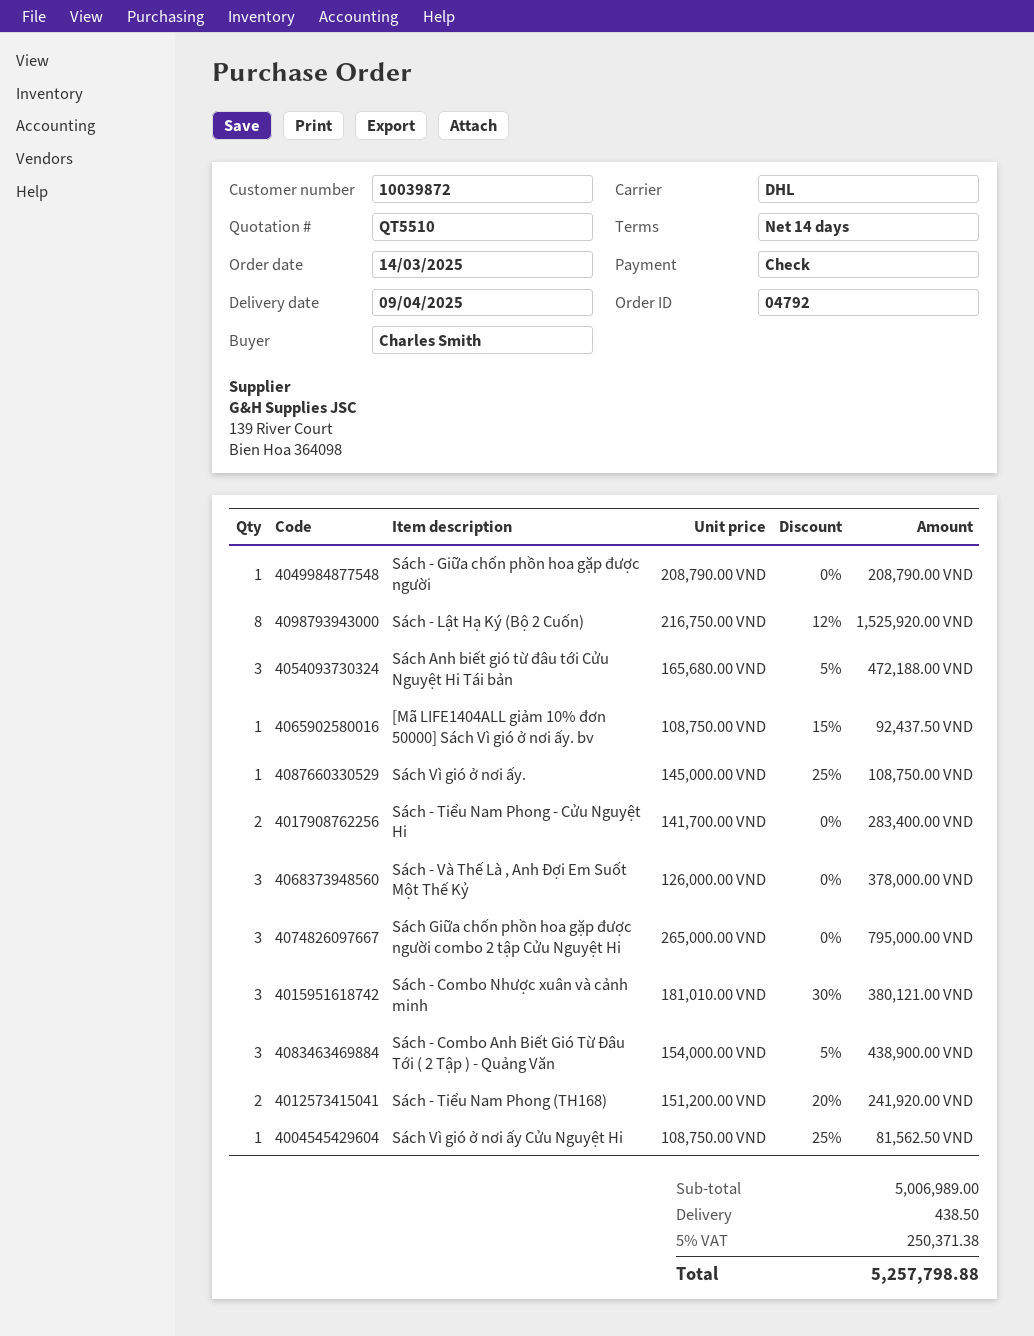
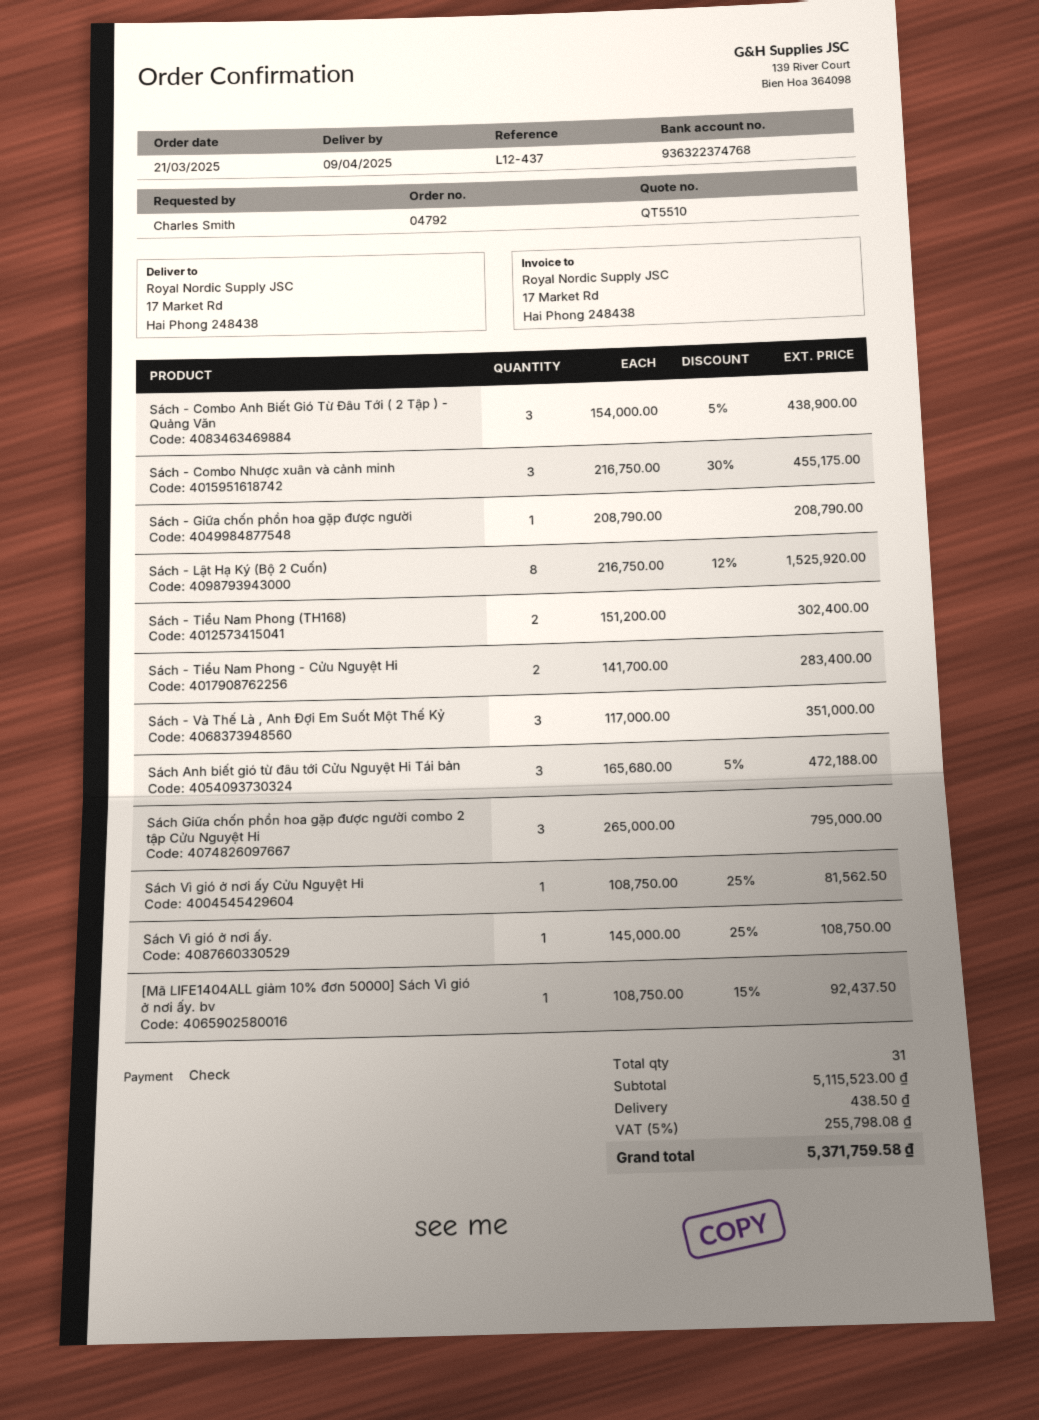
order date: 2025-03-14 -> 2025-03-21
Sách - Và Thế Là , Anh Đợi Em Suốt Một Thế Kỷ: 3 x 126000.00 = 378000.00 -> 3 x 117000.00 = 351000.00
Sách - Combo Nhược xuân và cảnh minh: 3 x 181010.00 - 30% = 380121.00 -> 3 x 216750.00 - 30% = 455175.00
Sách - Tiểu Nam Phong (TH168): 2 x 151200.00 - 20% = 241920.00 -> 2 x 151200.00 = 302400.00
subtotal: 5006989.00 -> 5115523.00
tax: 5% = 250371.38 -> 5% = 255798.08
total: 5257798.88 -> 5371759.58

